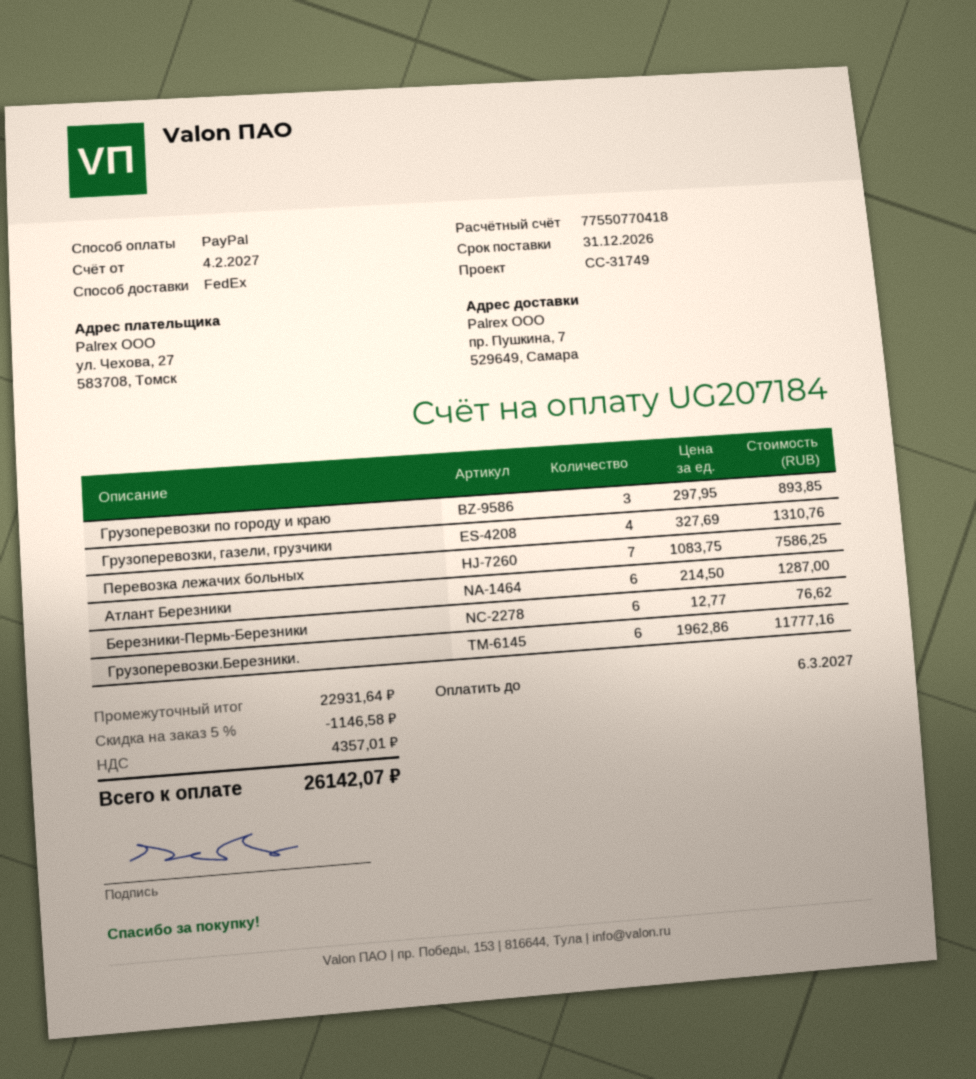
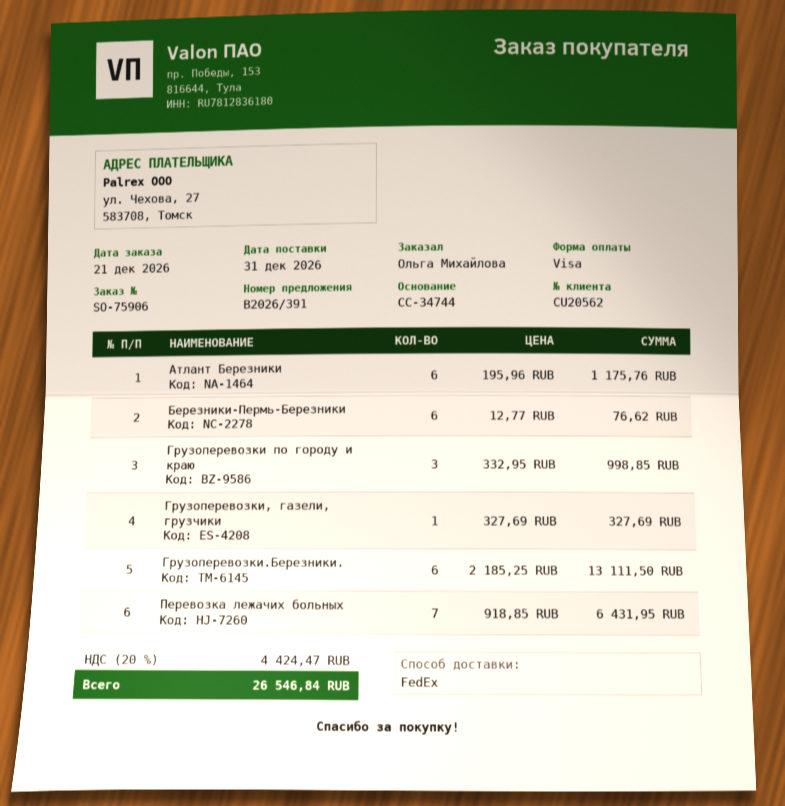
reference: CC-31749 -> CC-34744
payment method: PayPal -> Visa
Грузоперевозки по городу и краю: 3 x 297.95 = 893.85 -> 3 x 332.95 = 998.85
Грузоперевозки, газели, грузчики: 4 x 327.69 = 1310.76 -> 1 x 327.69 = 327.69
Перевозка лежачих больных: 7 x 1083.75 = 7586.25 -> 7 x 918.85 = 6431.95
Атлант Березники: 6 x 214.50 = 1287.00 -> 6 x 195.96 = 1175.76
Грузоперевозки.Березники.: 6 x 1962.86 = 11777.16 -> 6 x 2185.25 = 13111.50
discount: 5% = 1146.58 -> none
tax: 4357.01 -> 4424.47
total: 26142.07 -> 26546.84

